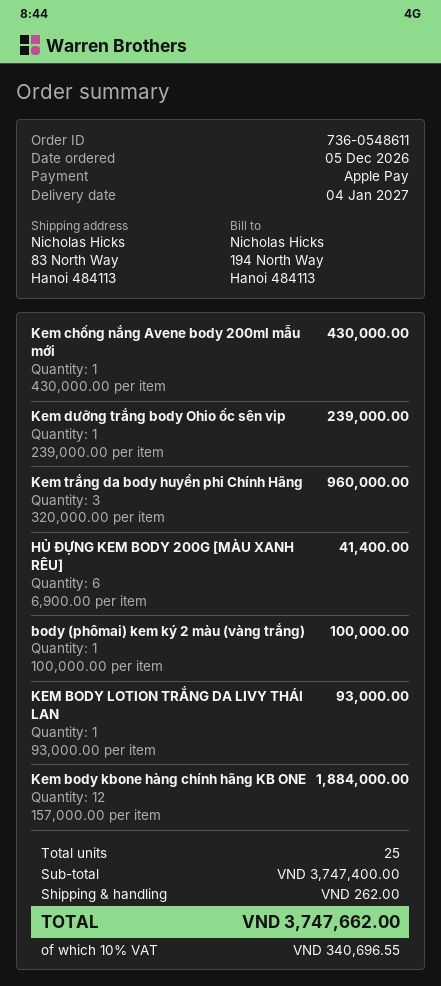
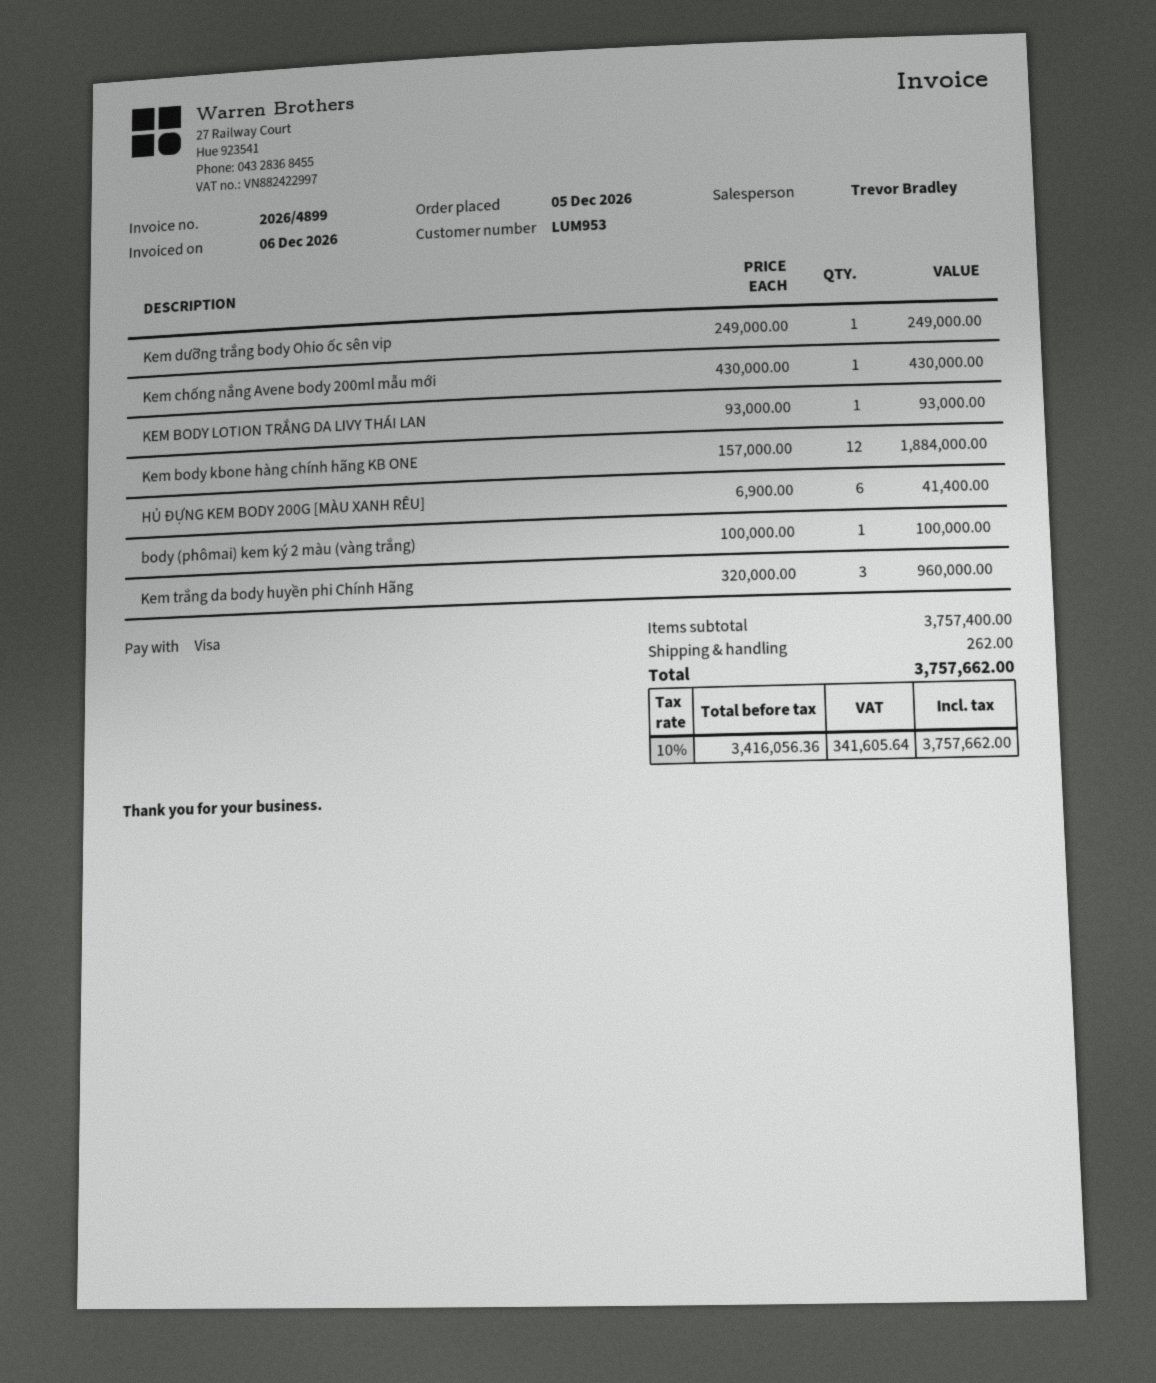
payment method: Apple Pay -> Visa
Kem dưỡng trắng body Ohio ốc sên vip: 1 x 239000.00 = 239000.00 -> 1 x 249000.00 = 249000.00
subtotal: 3747400.00 -> 3757400.00
tax: 10% = 340696.55 -> 10% = 341605.64
total: 3747662.00 -> 3757662.00

